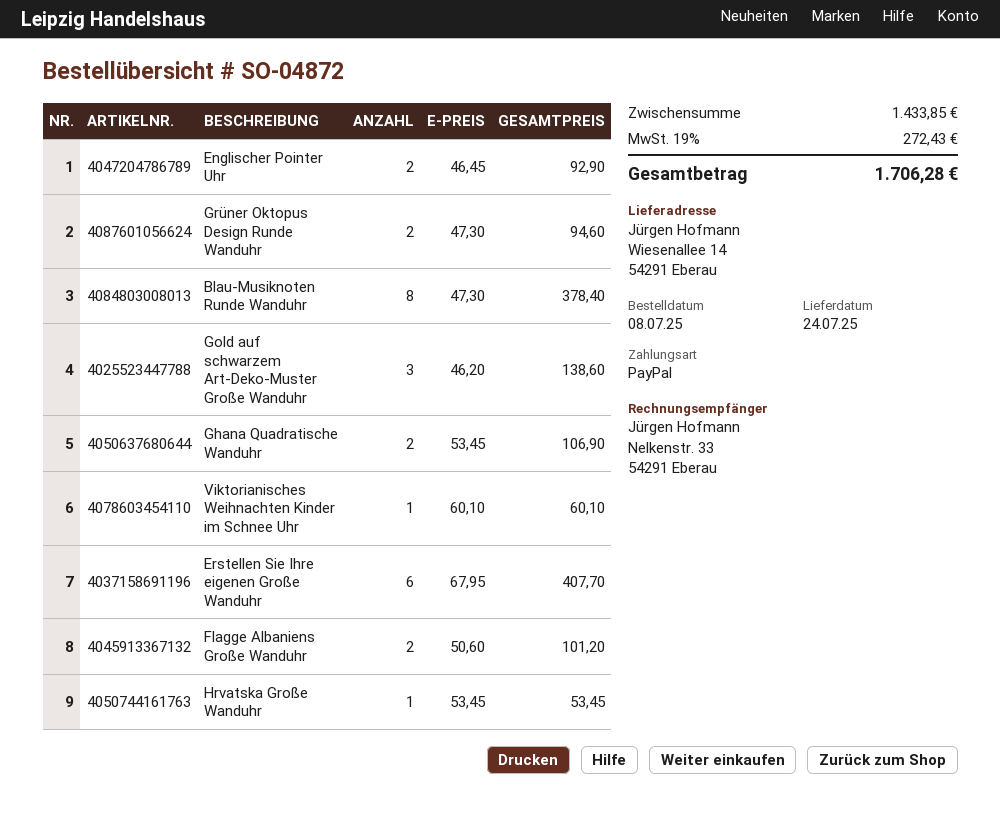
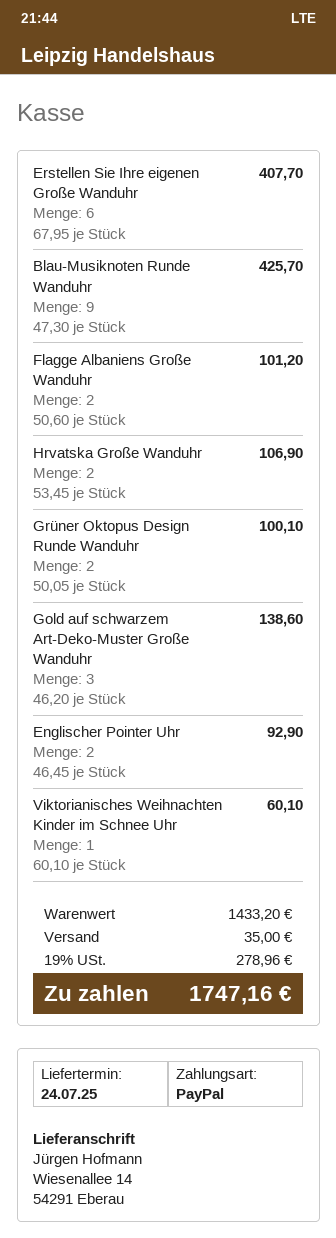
Grüner Oktopus Design Runde Wanduhr: 2 x 47.30 = 94.60 -> 2 x 50.05 = 100.10
Blau-Musiknoten Runde Wanduhr: 8 x 47.30 = 378.40 -> 9 x 47.30 = 425.70
Ghana Quadratische Wanduhr: 2 x 53.45 = 106.90 -> none
Hrvatska Große Wanduhr: 1 x 53.45 = 53.45 -> 2 x 53.45 = 106.90
subtotal: 1433.85 -> 1433.20
shipping: none -> 35.00
tax: 19% = 272.43 -> 19% = 278.96
total: 1706.28 -> 1747.16

